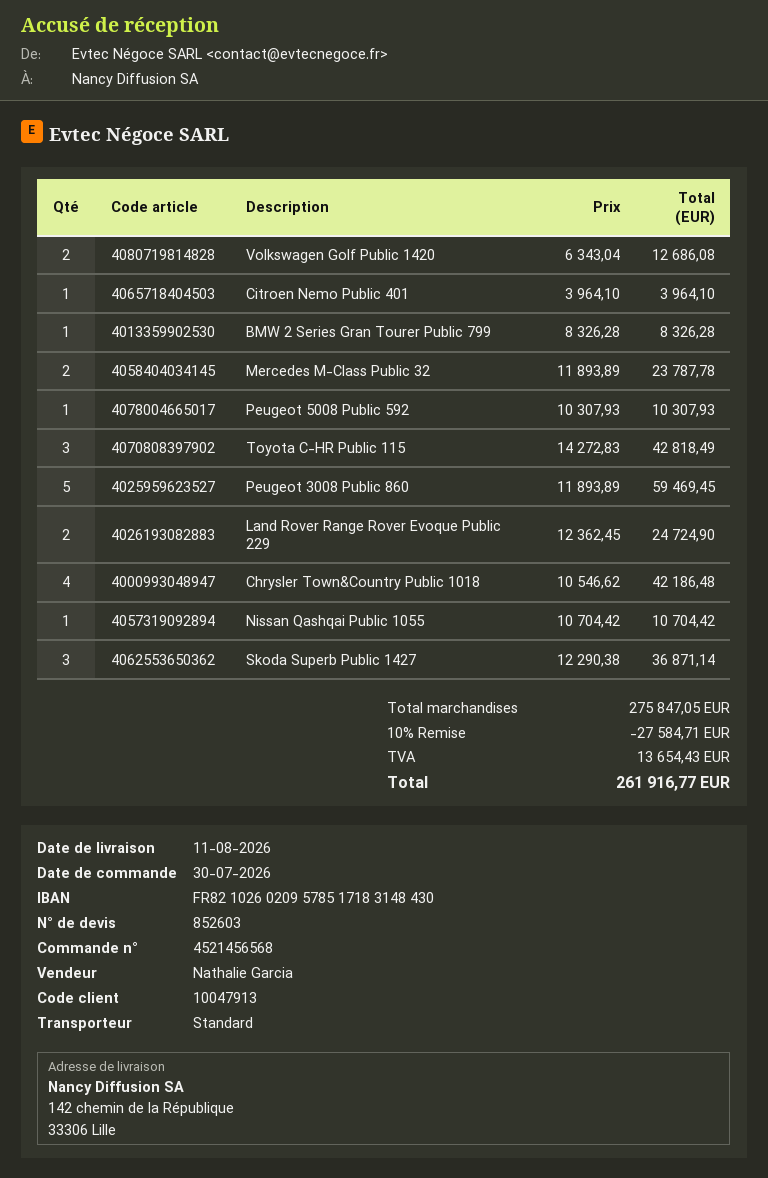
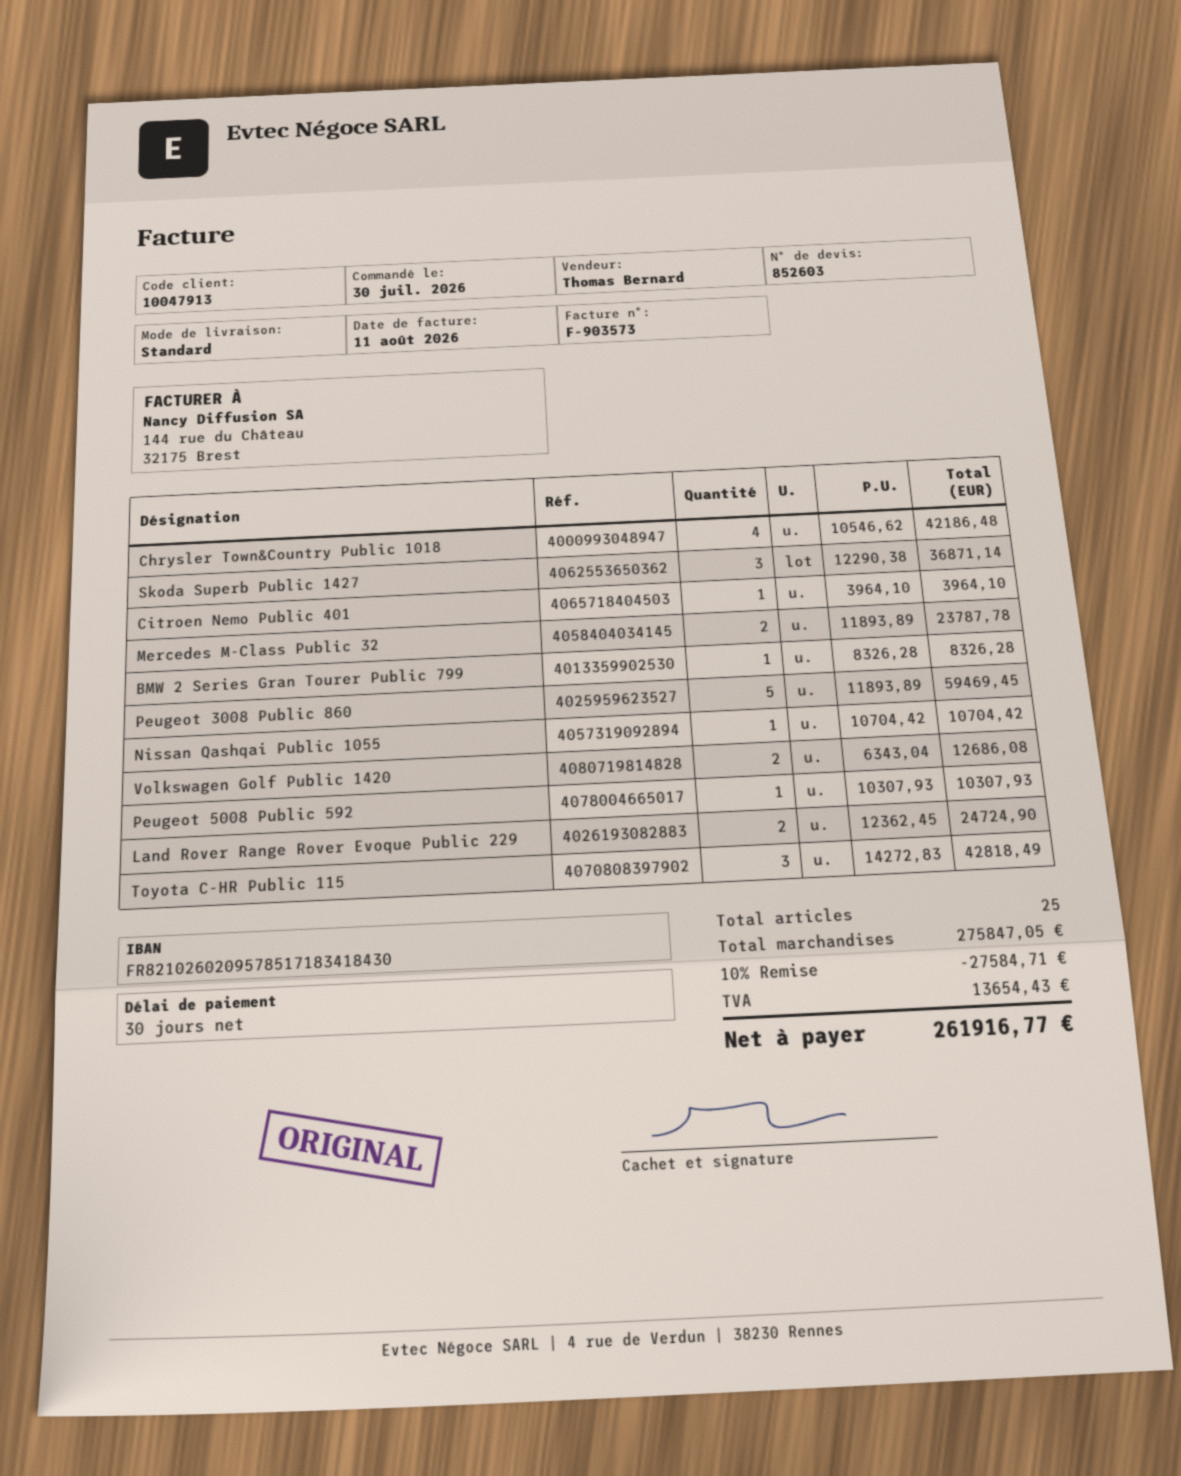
sales rep: Nathalie Garcia -> Thomas Bernard
bank account: FR8210260209578517183148430 -> FR8210260209578517183418430

